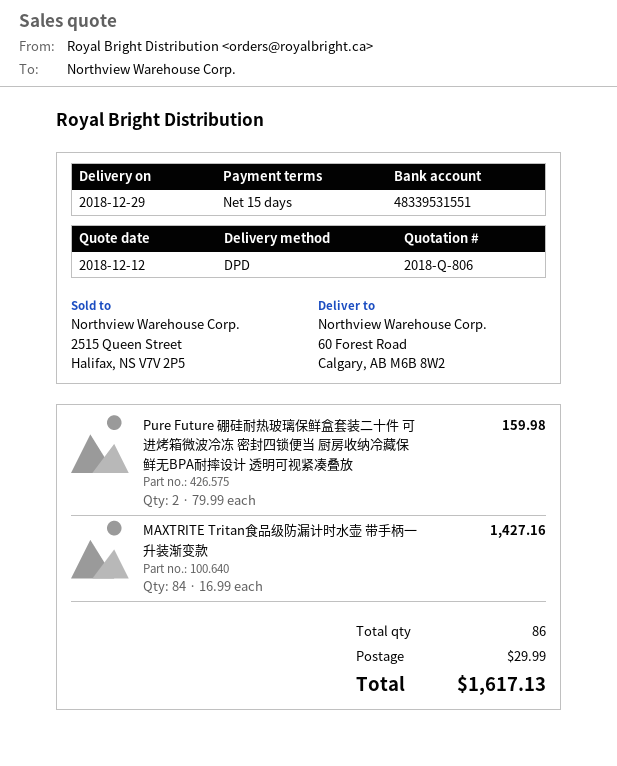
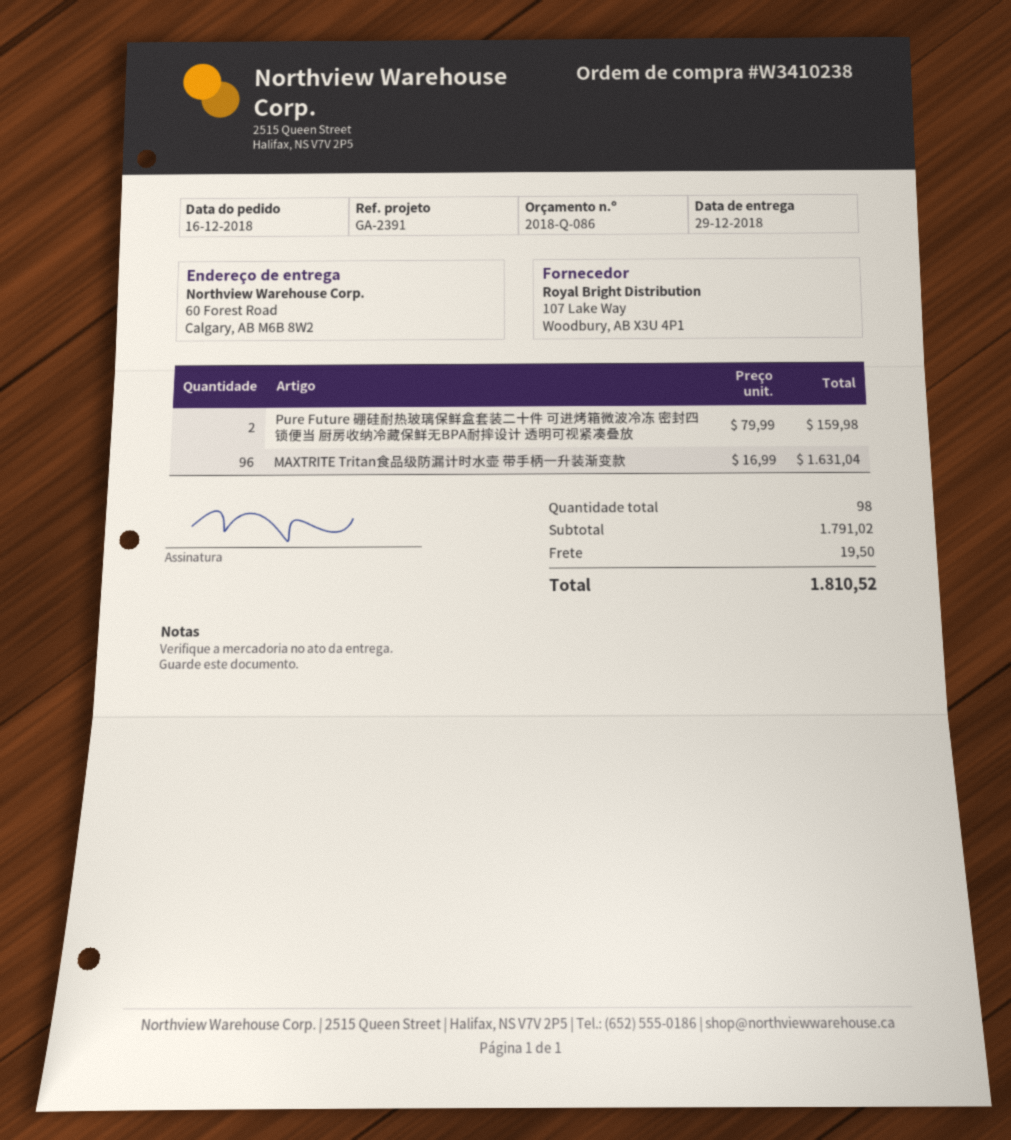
quote number: 2018-Q-806 -> 2018-Q-086
MAXTRITE Tritan食品级防漏计时水壶 带手柄一升装渐变款: 84 x 16.99 = 1427.16 -> 96 x 16.99 = 1631.04
total quantity: 86 -> 98
shipping: 29.99 -> 19.50
total: 1617.13 -> 1810.52

